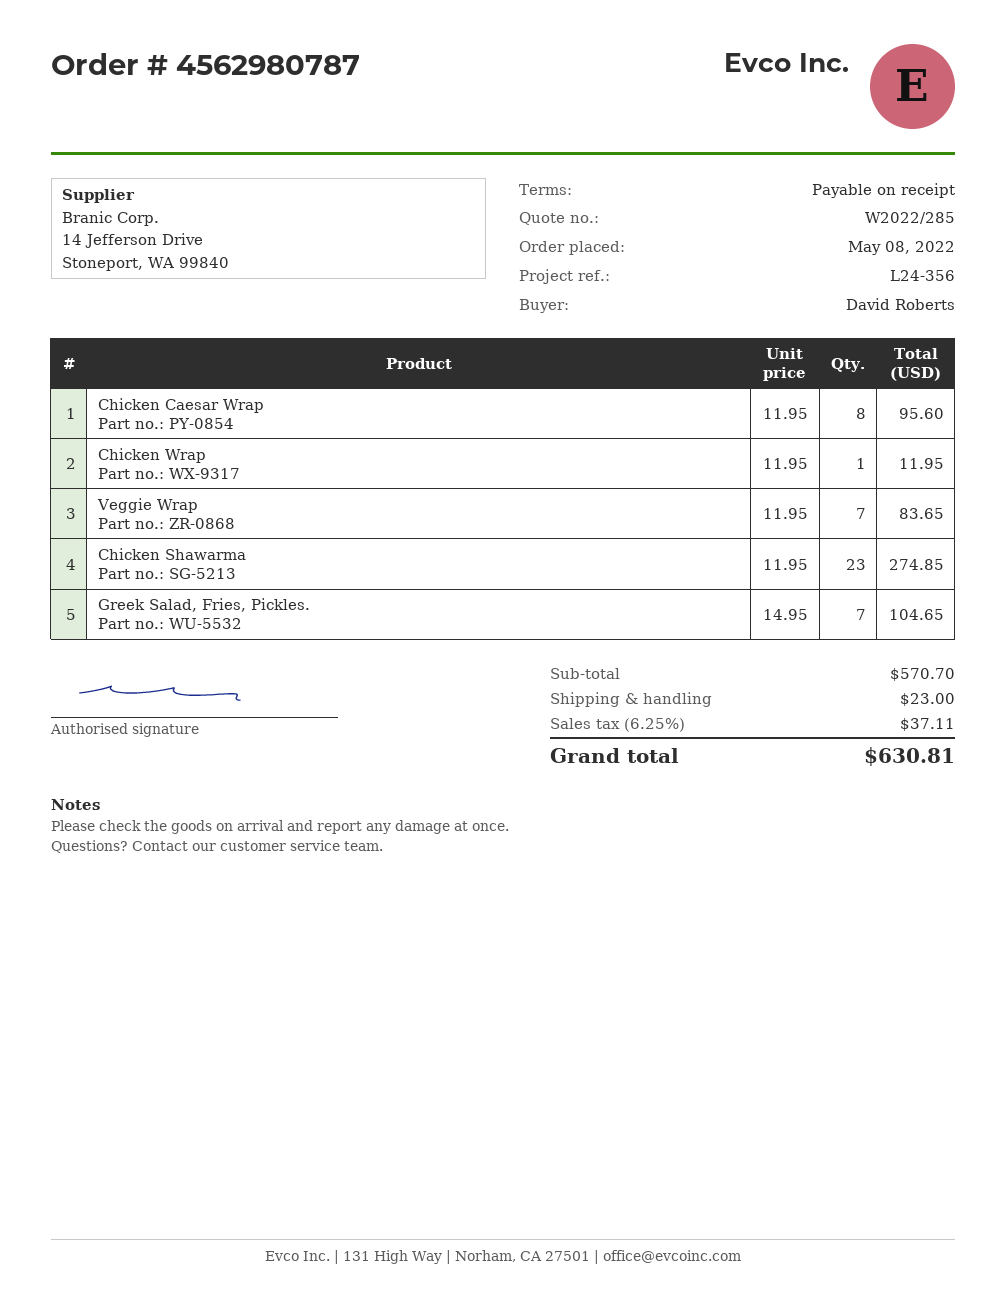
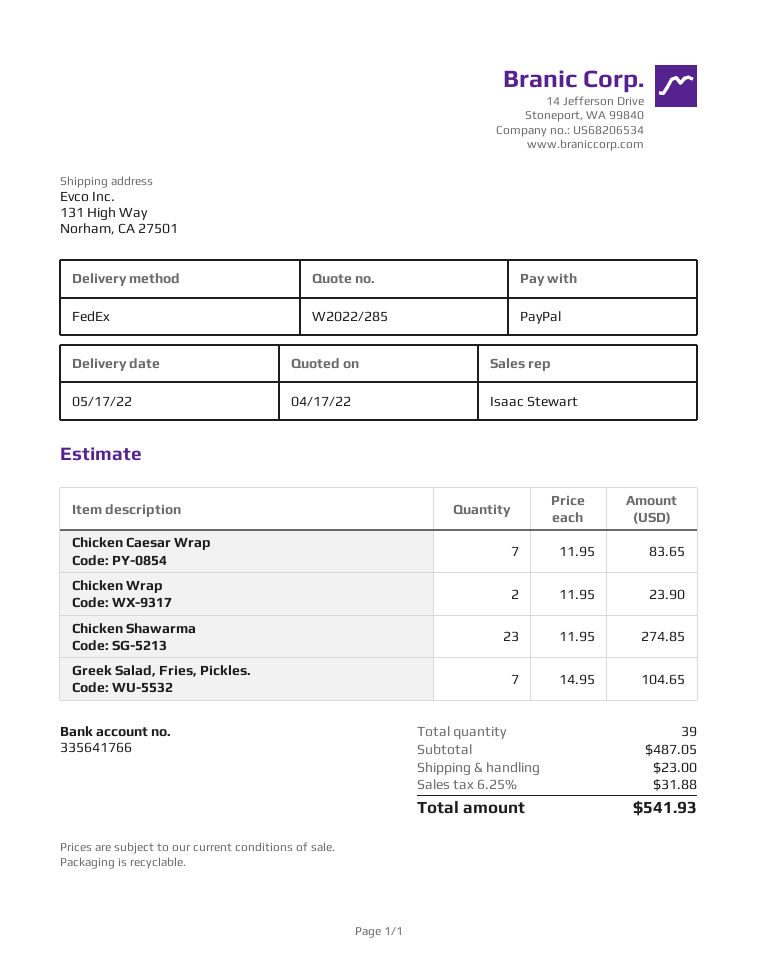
Chicken Caesar Wrap: 8 x 11.95 = 95.60 -> 7 x 11.95 = 83.65
Chicken Wrap: 1 x 11.95 = 11.95 -> 2 x 11.95 = 23.90
Veggie Wrap: 7 x 11.95 = 83.65 -> none
subtotal: 570.70 -> 487.05
tax: 6.25% = 37.11 -> 6.25% = 31.88
total: 630.81 -> 541.93

